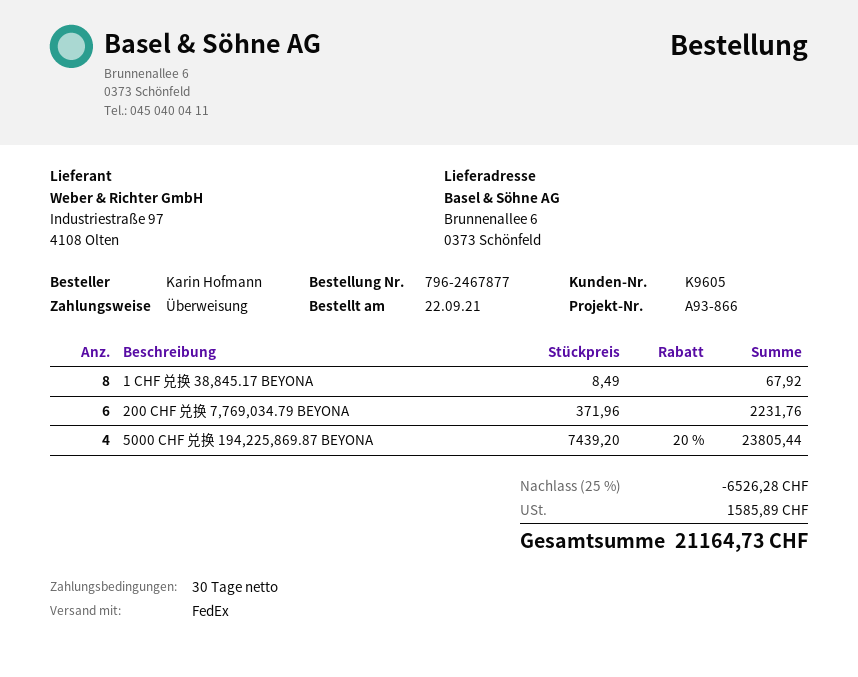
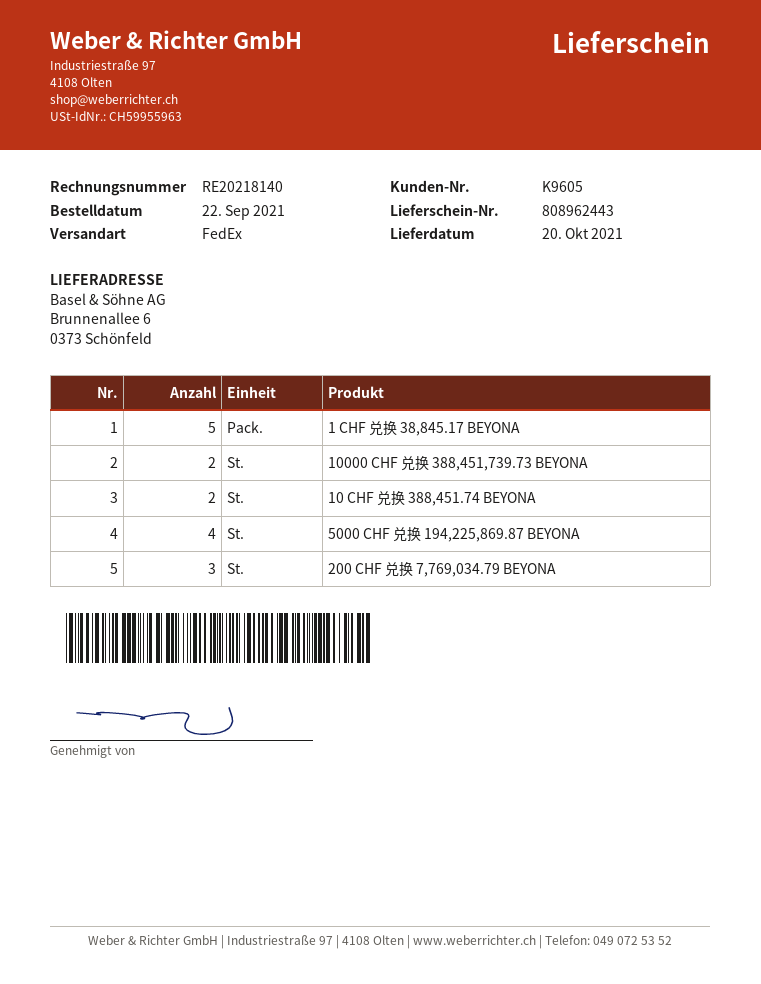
1 CHF 兑换 38,845.17 BEYONA: 8 -> 5
200 CHF 兑换 7,769,034.79 BEYONA: 6 -> 3
10000 CHF 兑换 388,451,739.73 BEYONA: none -> 2
10 CHF 兑换 388,451.74 BEYONA: none -> 2

